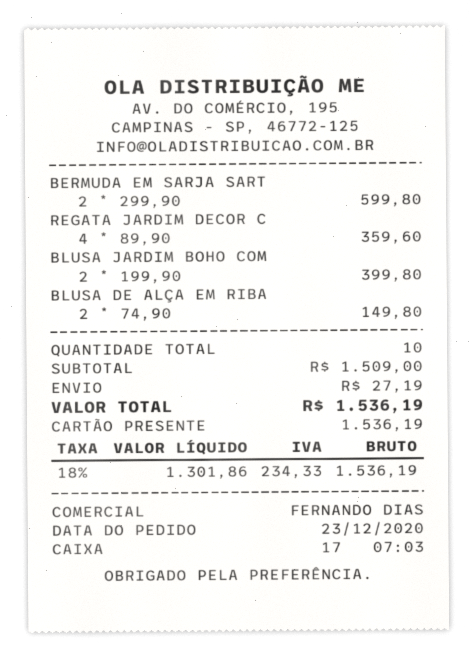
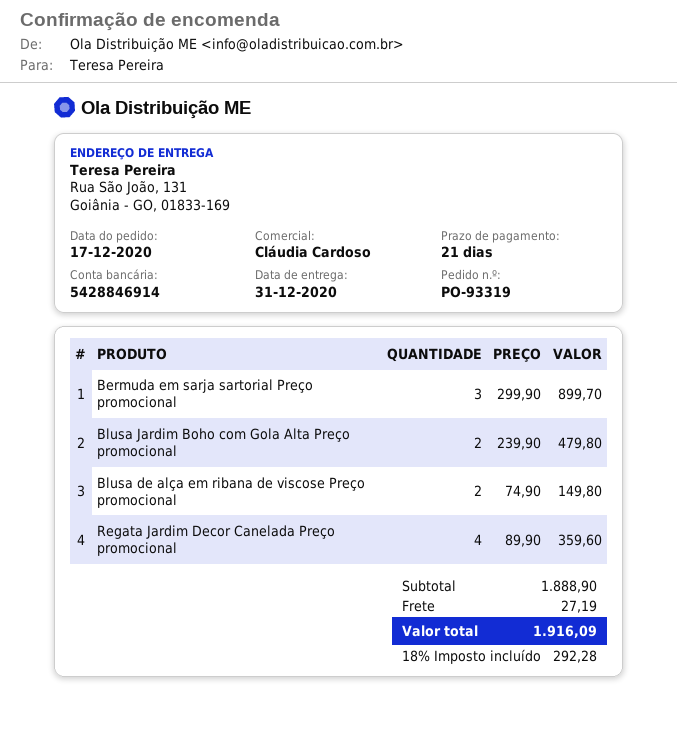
order date: 2020-12-23 -> 2020-12-17
sales rep: FERNANDO DIAS -> Cláudia Cardoso
BERMUDA EM SARJA SART: 2 x 299.90 = 599.80 -> 3 x 299.90 = 899.70
BLUSA JARDIM BOHO COM: 2 x 199.90 = 399.80 -> 2 x 239.90 = 479.80
subtotal: 1509.00 -> 1888.90
tax: 18% = 234.33 -> 18% = 292.28
total: 1536.19 -> 1916.09

